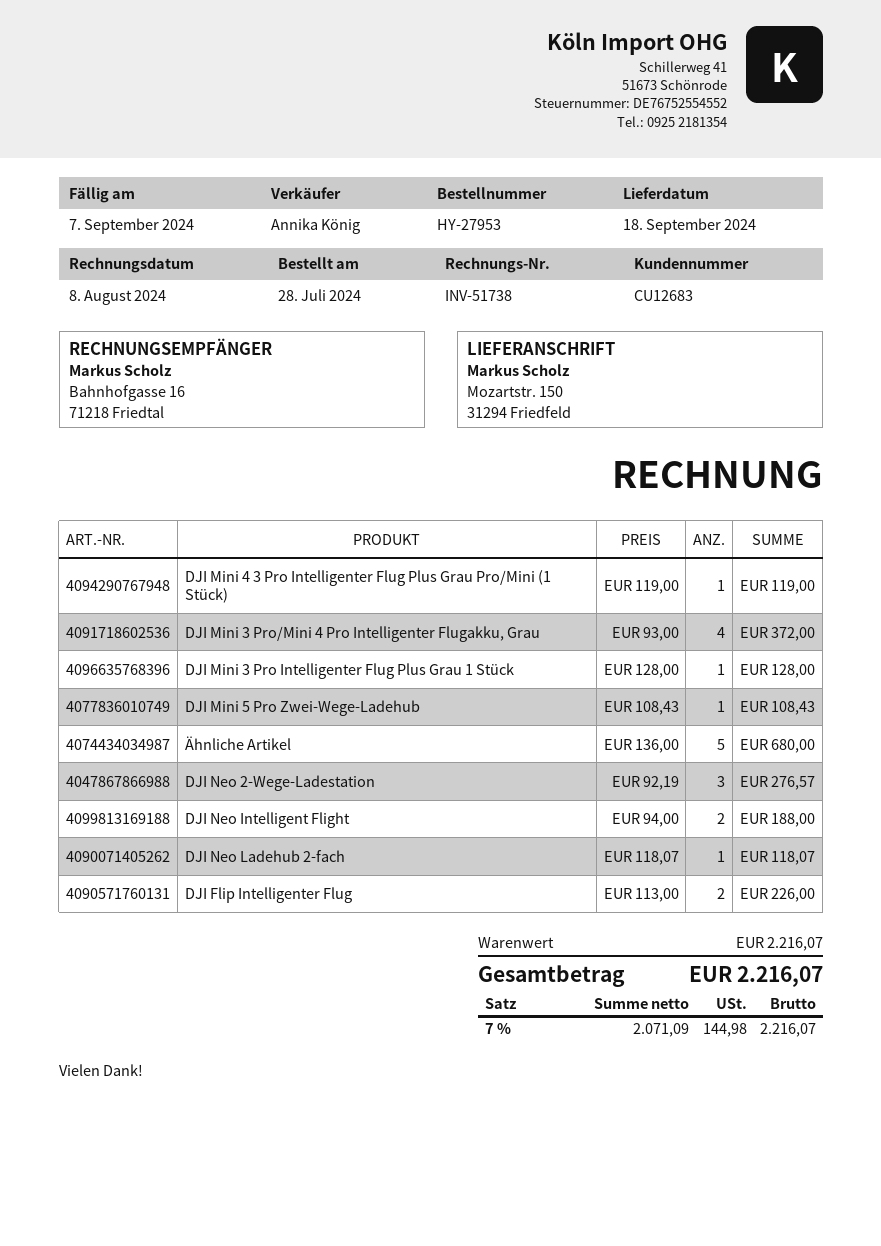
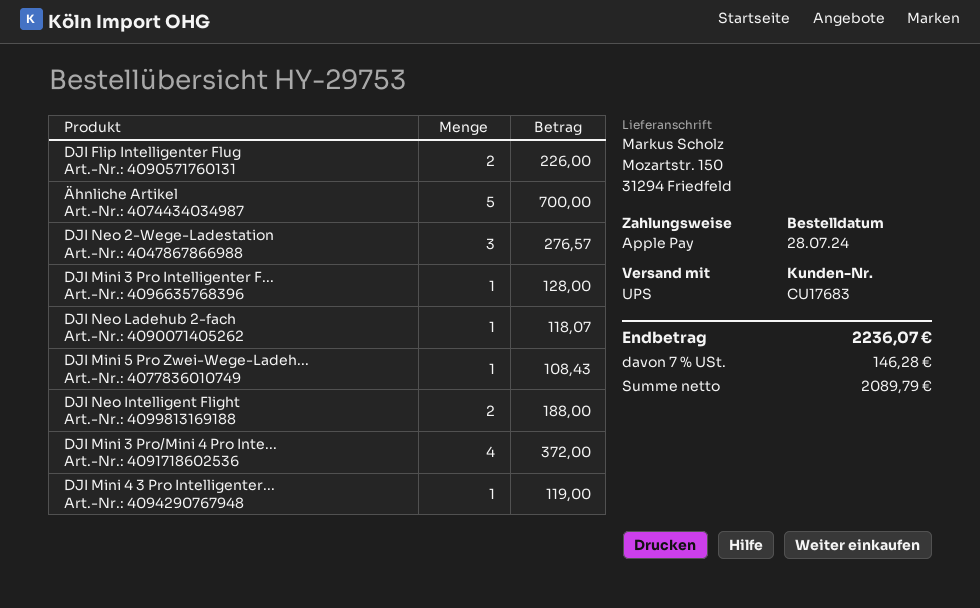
order number: HY-27953 -> HY-29753
customer number: CU12683 -> CU17683
Ähnliche Artikel: 5 for 680.00 -> 5 for 700.00
net: 2071.09 -> 2089.79
tax: 7% = 144.98 -> 7% = 146.28
total: 2216.07 -> 2236.07

